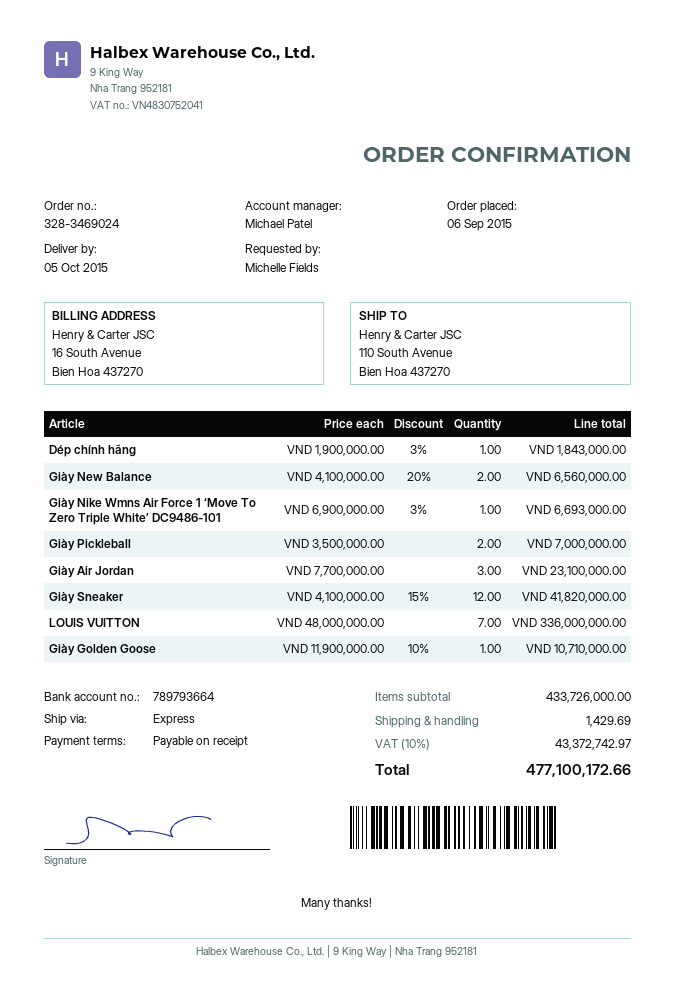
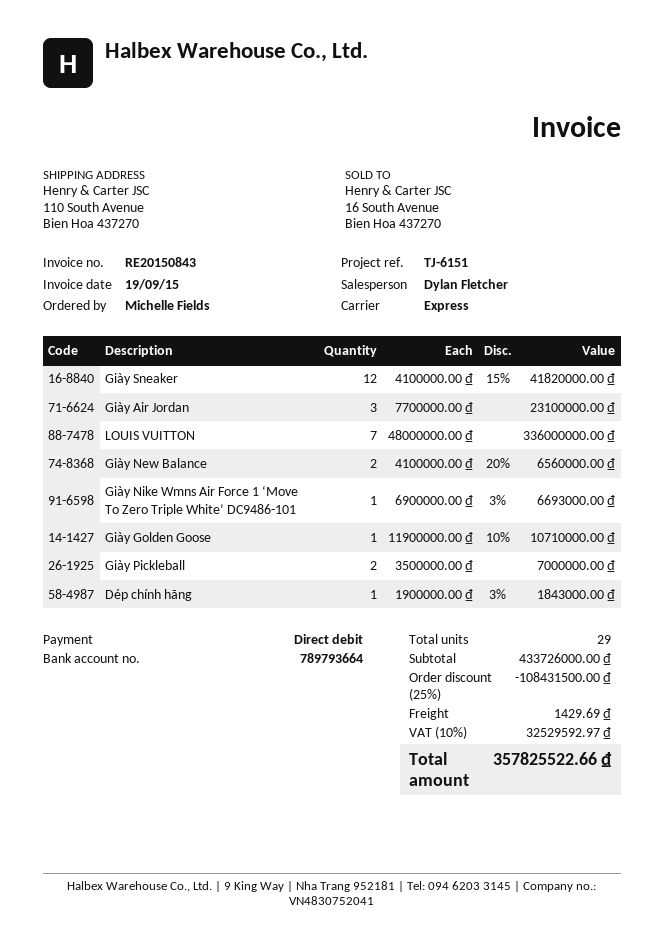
sales rep: Michael Patel -> Dylan Fletcher
discount: none -> 25% = 108431500.00
tax: 10% = 43372742.97 -> 10% = 32529592.97
total: 477100172.66 -> 357825522.66

